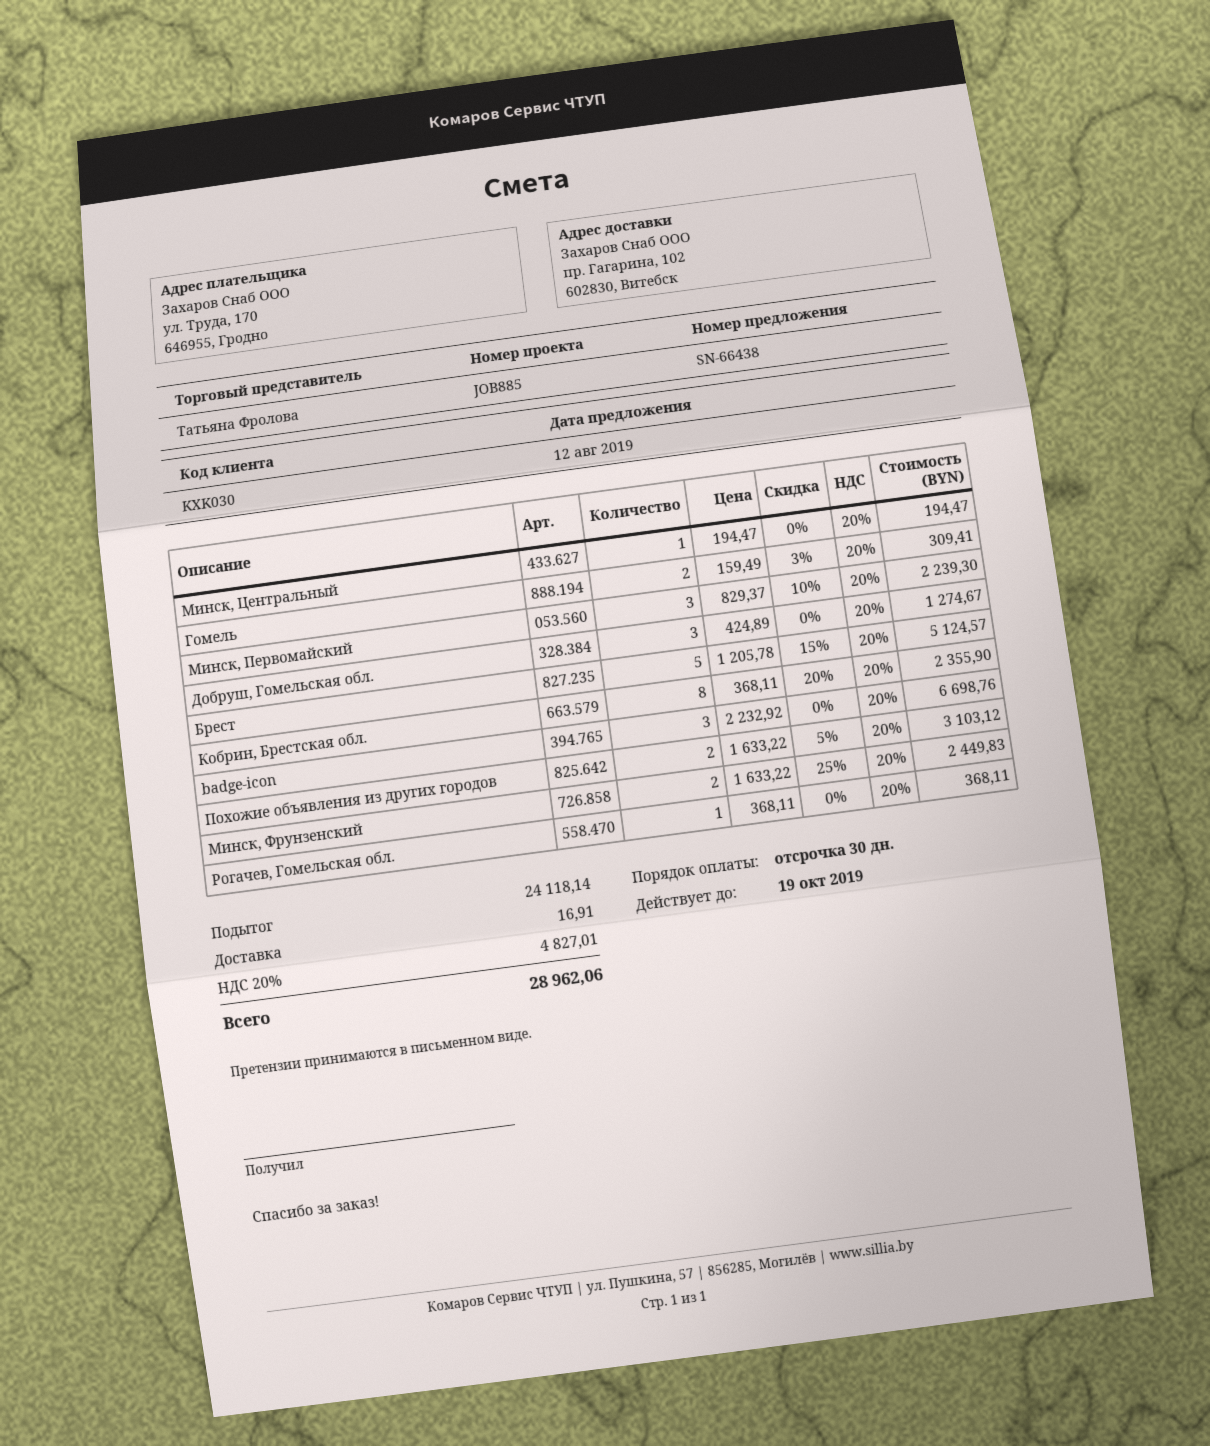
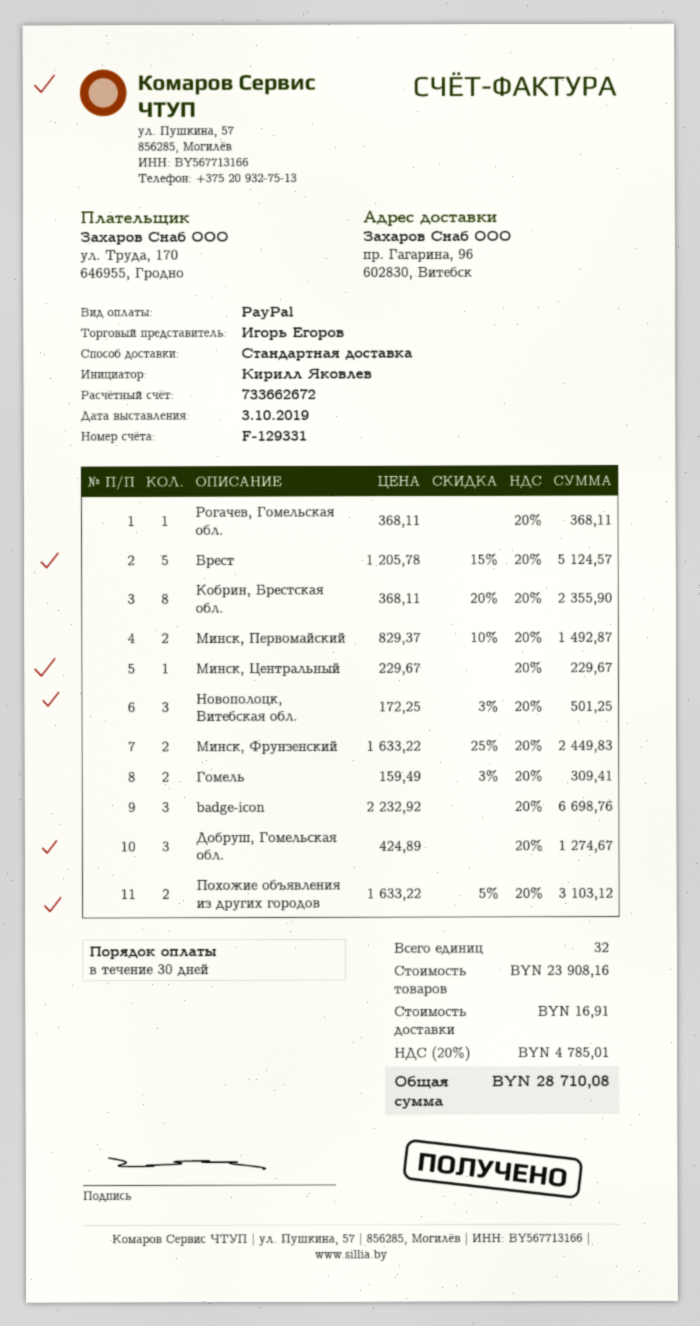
sales rep: Татьяна Фролова -> Игорь Егоров
ship to: пр. Гагарина, 102, 602830, Витебск -> пр. Гагарина, 96, 602830, Витебск
Минск, Центральный: 1 x 194.47 = 194.47 -> 1 x 229.67 = 229.67
Минск, Первомайский: 3 x 829.37 - 10% = 2239.30 -> 2 x 829.37 - 10% = 1492.87
Новополоцк, Витебская обл.: none -> 3 x 172.25 - 3% = 501.25
subtotal: 24118.14 -> 23908.16
tax: 20% = 4827.01 -> 20% = 4785.01
total: 28962.06 -> 28710.08

